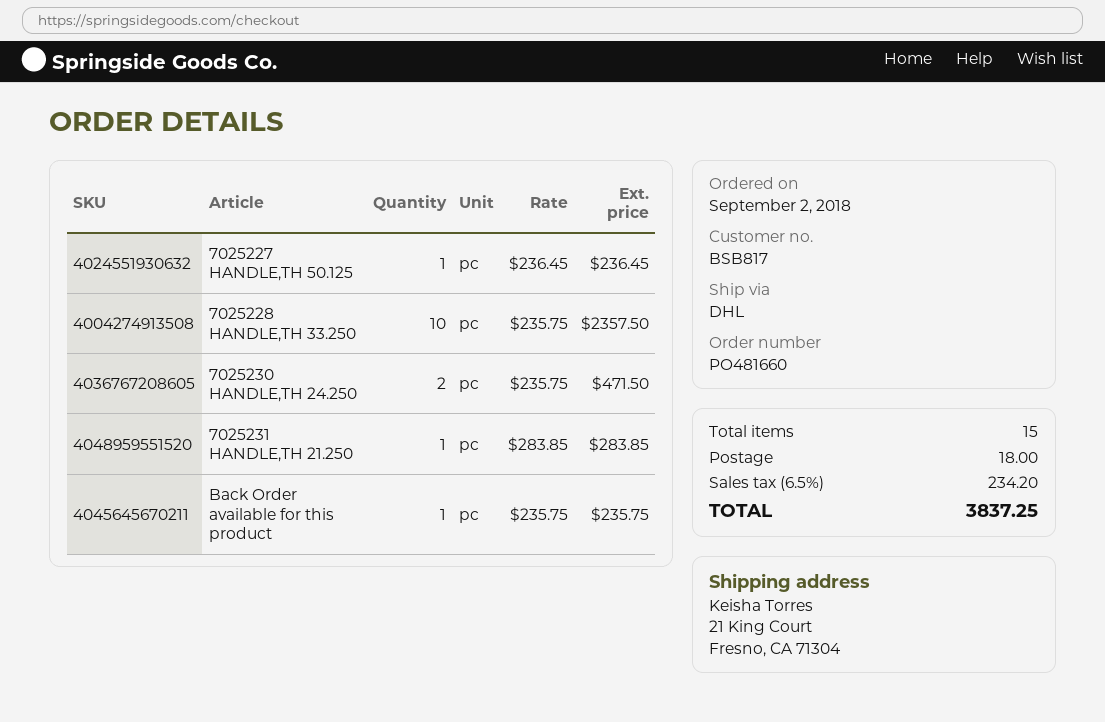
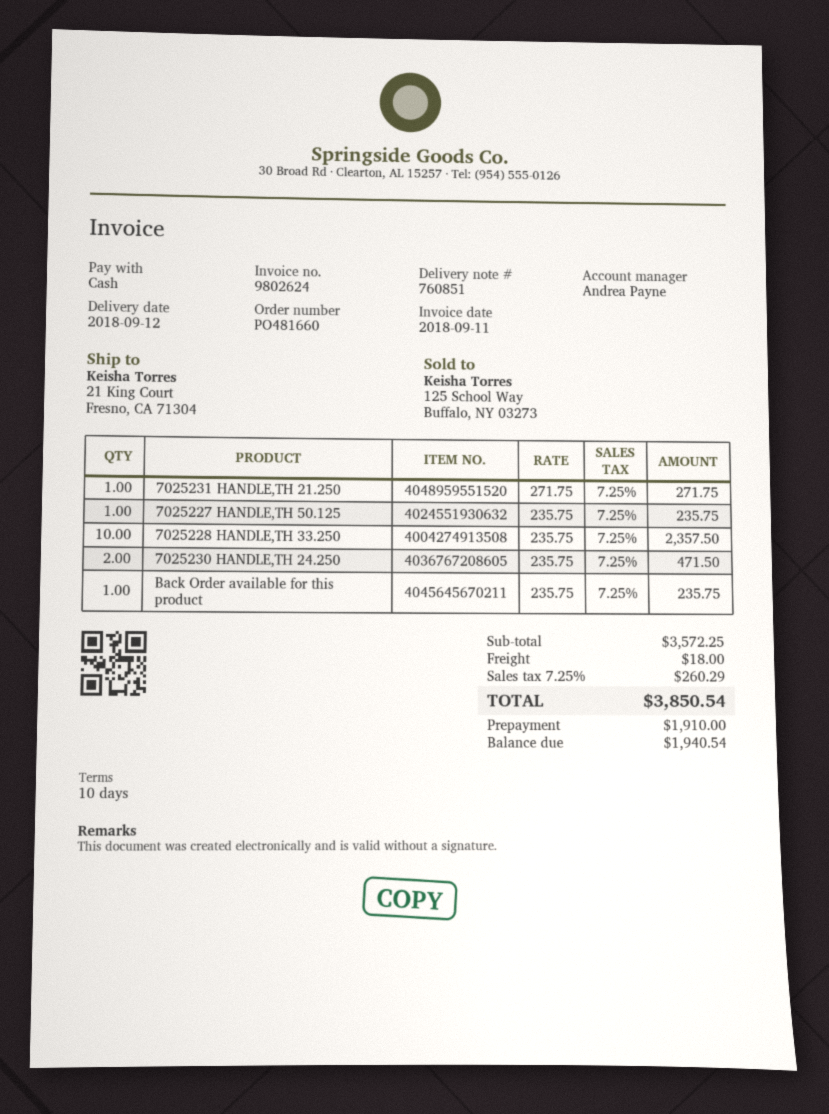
7025227 HANDLE,TH 50.125: 1 x 236.45 = 236.45 -> 1 x 235.75 = 235.75
7025231 HANDLE,TH 21.250: 1 x 283.85 = 283.85 -> 1 x 271.75 = 271.75
tax: 6.5% = 234.20 -> 7.25% = 260.29
total: 3837.25 -> 3850.54

